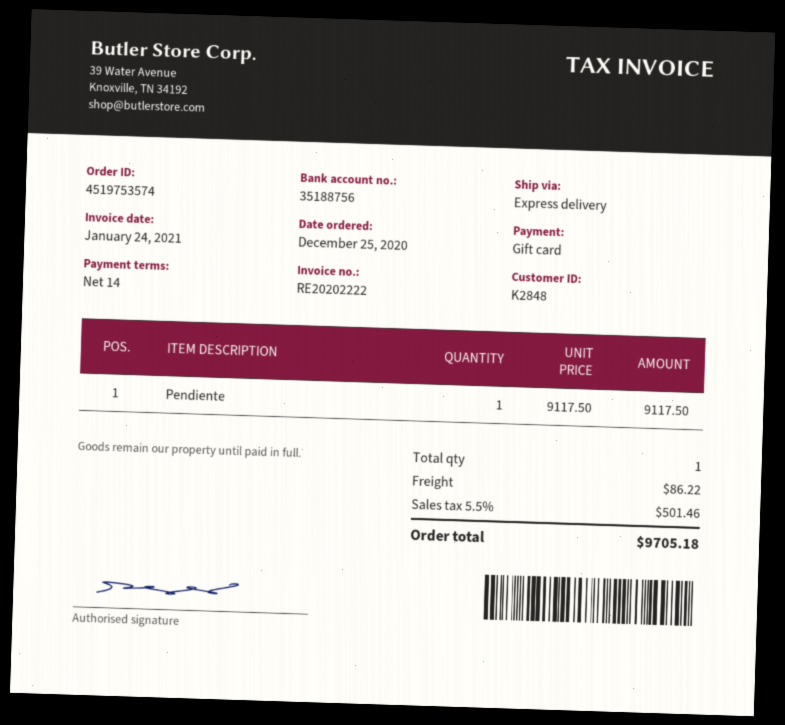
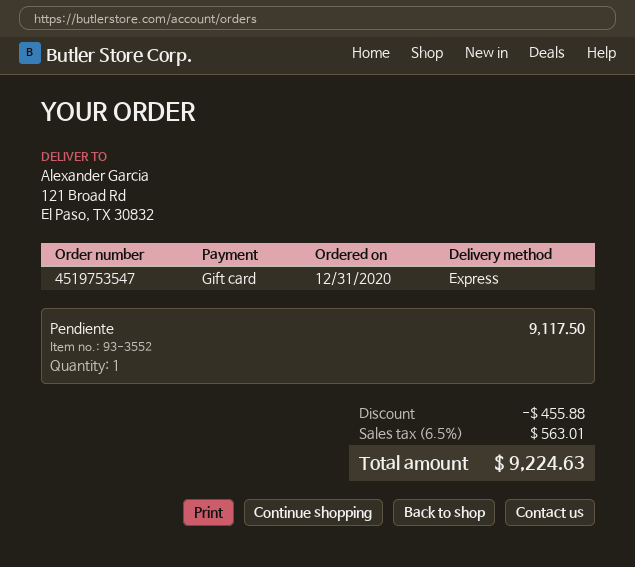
order number: 4519753574 -> 4519753547
order date: 2020-12-25 -> 2020-12-31
discount: none -> 455.88
shipping: 86.22 -> none
tax: 5.5% = 501.46 -> 6.5% = 563.01
total: 9705.18 -> 9224.63

